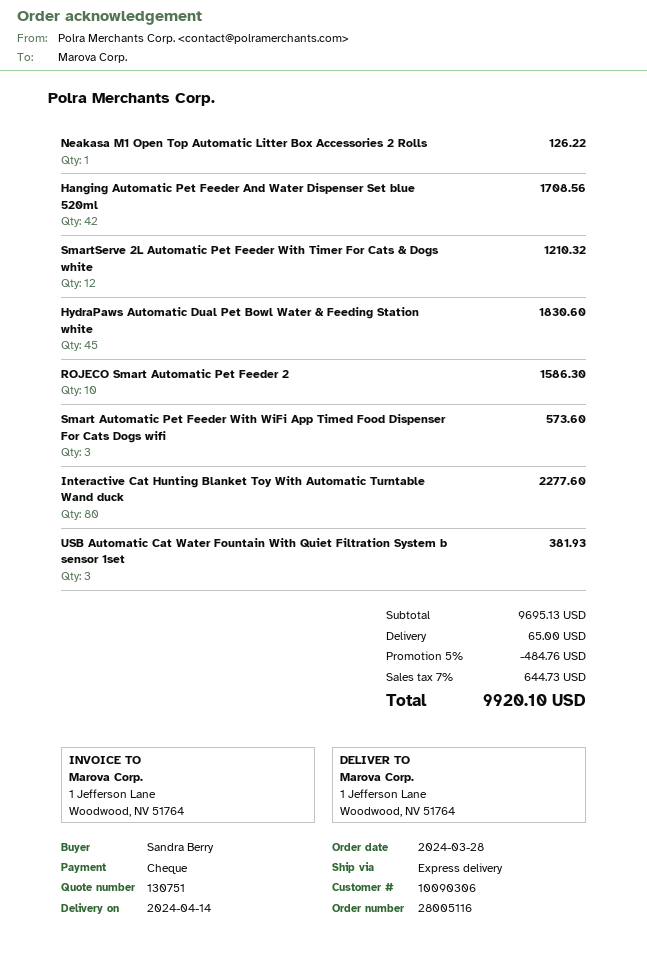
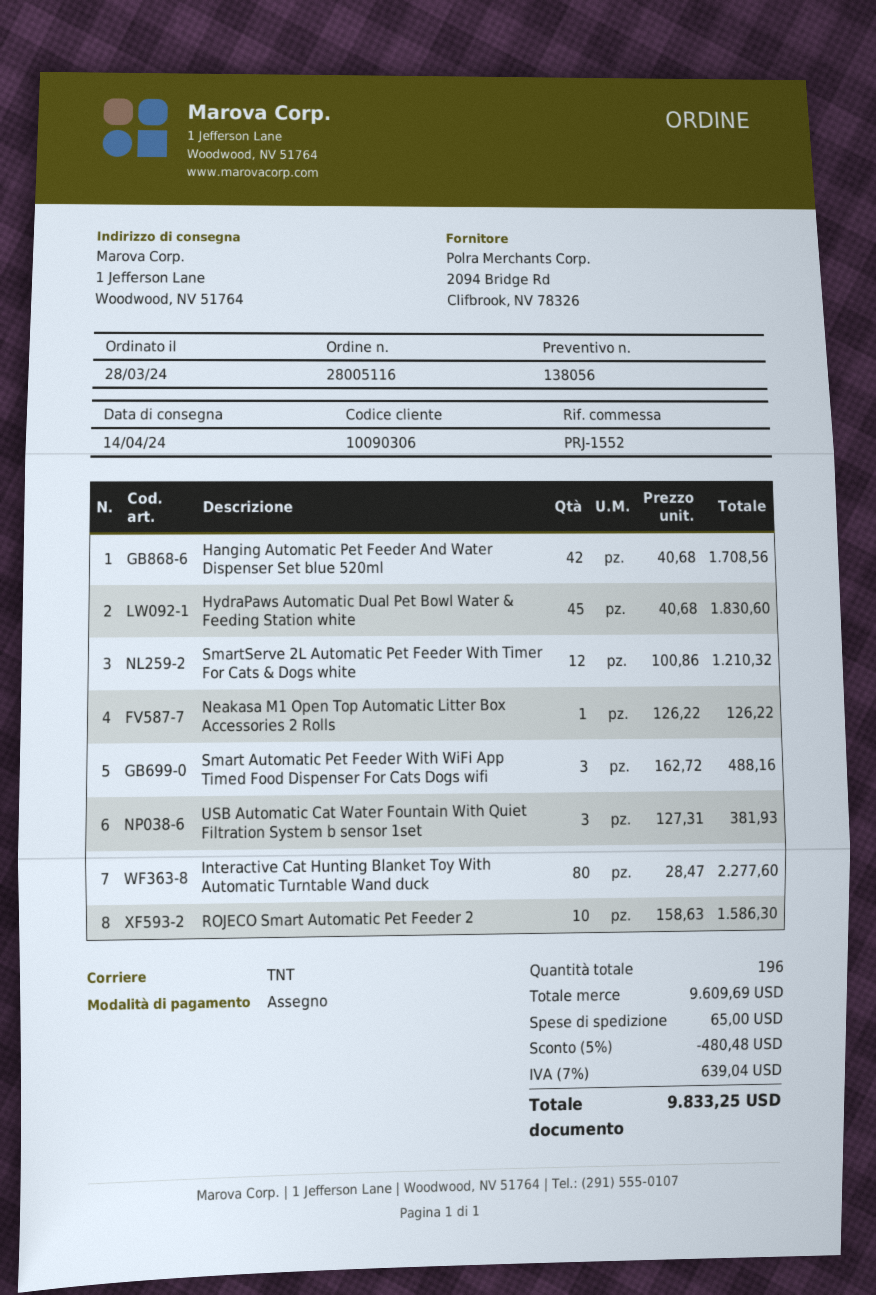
quote number: 130751 -> 138056
shipping method: express -> TNT
Smart Automatic Pet Feeder With WiFi App Timed Food Dispenser For Cats Dogs wifi: 3 for 573.60 -> 3 for 488.16
subtotal: 9695.13 -> 9609.69
discount: 5% = 484.76 -> 5% = 480.48
tax: 7% = 644.73 -> 7% = 639.04
total: 9920.10 -> 9833.25

